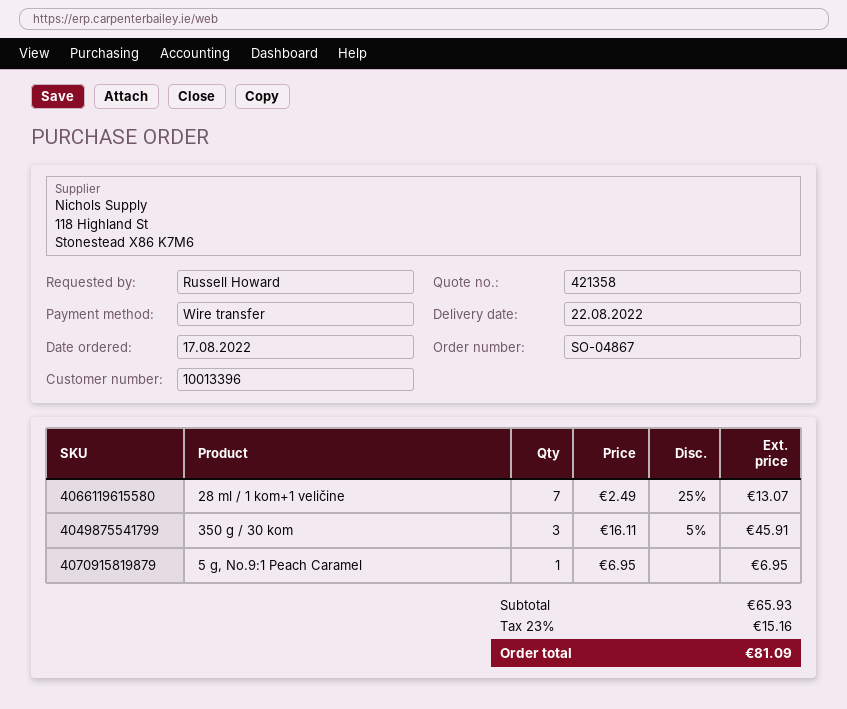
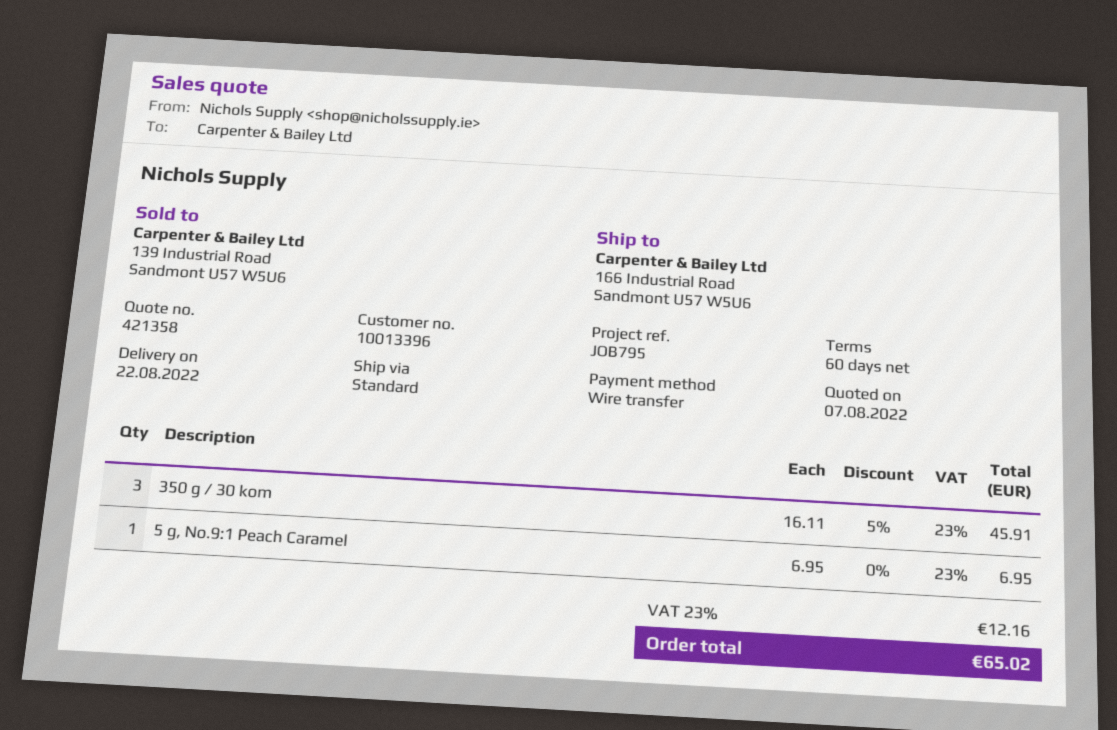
28 ml / 1 kom+1 veličine: 7 x 2.49 - 25% = 13.07 -> none
tax: 23% = 15.16 -> 23% = 12.16
total: 81.09 -> 65.02

